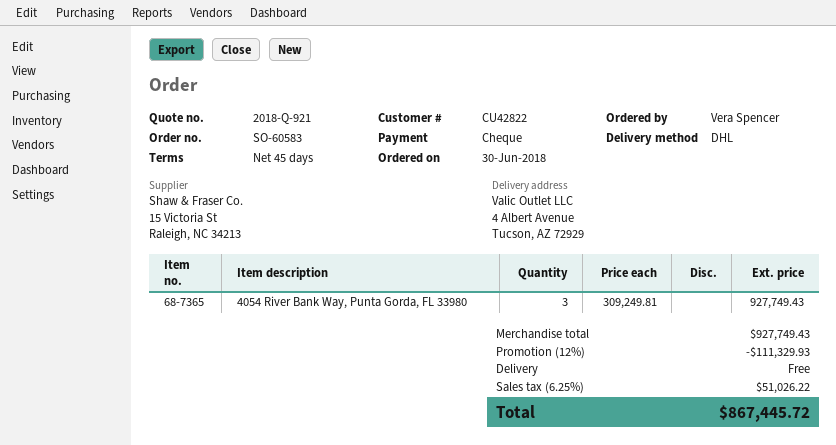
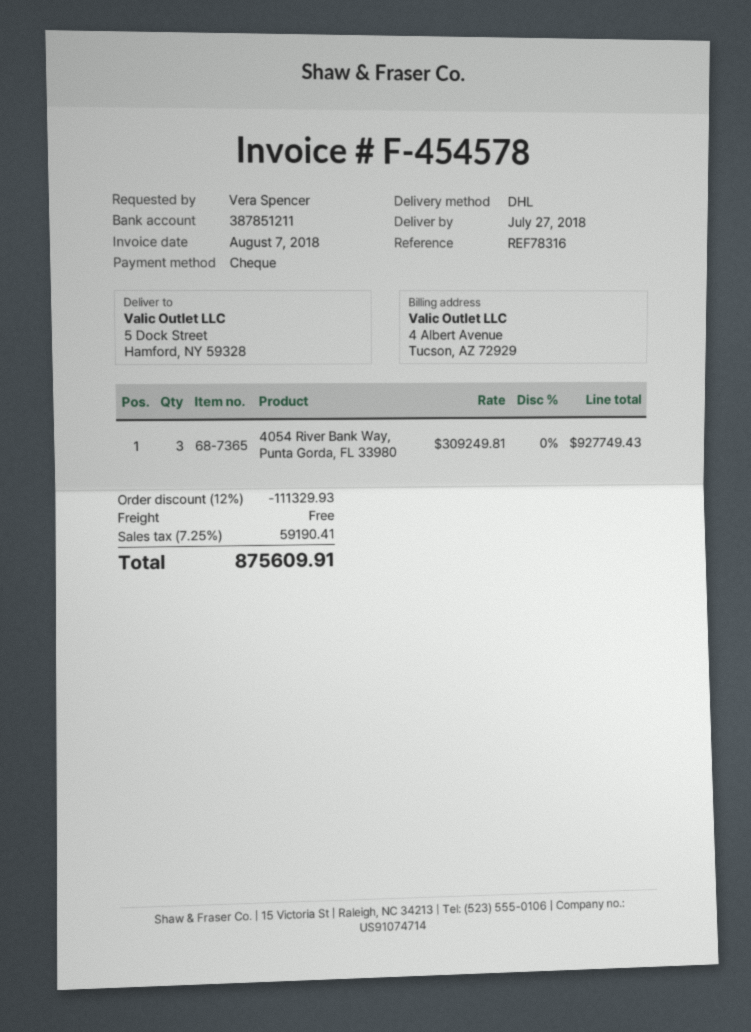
ship to: 4 Albert Avenue, Tucson, AZ 72929 -> 5 Dock Street, Hamford, NY 59328
tax: 6.25% = 51026.22 -> 7.25% = 59190.41
total: 867445.72 -> 875609.91

